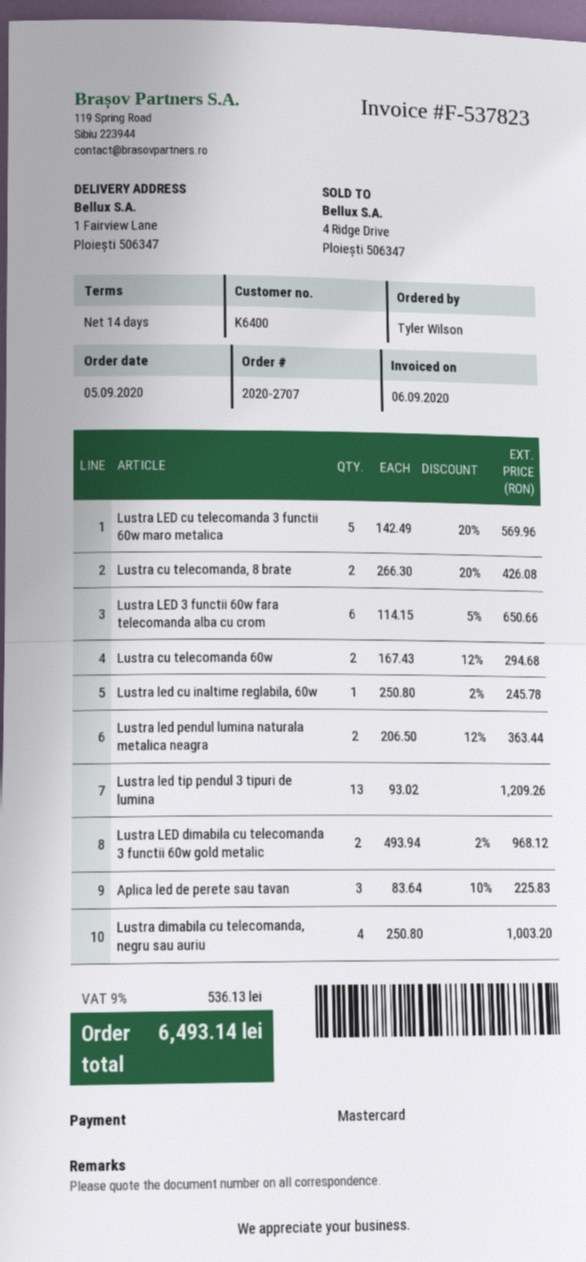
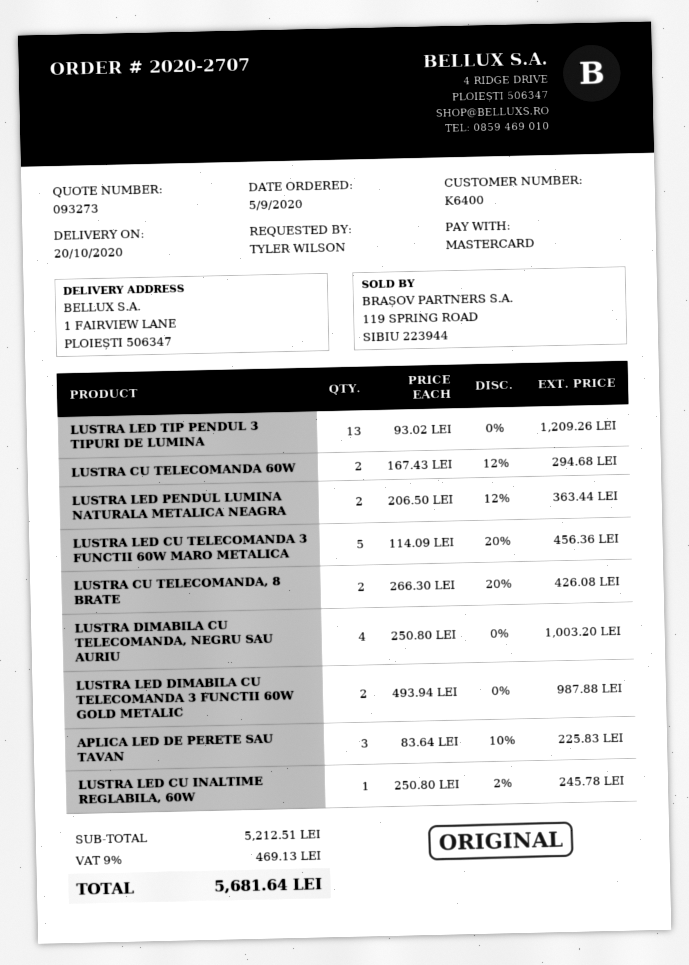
Lustra LED cu telecomanda 3 functii 60w maro metalica: 5 x 142.49 - 20% = 569.96 -> 5 x 114.09 - 20% = 456.36
Lustra LED 3 functii 60w fara telecomanda alba cu crom: 6 x 114.15 - 5% = 650.66 -> none
Lustra LED dimabila cu telecomanda 3 functii 60w gold metalic: 2 x 493.94 - 2% = 968.12 -> 2 x 493.94 = 987.88
tax: 9% = 536.13 -> 9% = 469.13
total: 6493.14 -> 5681.64

